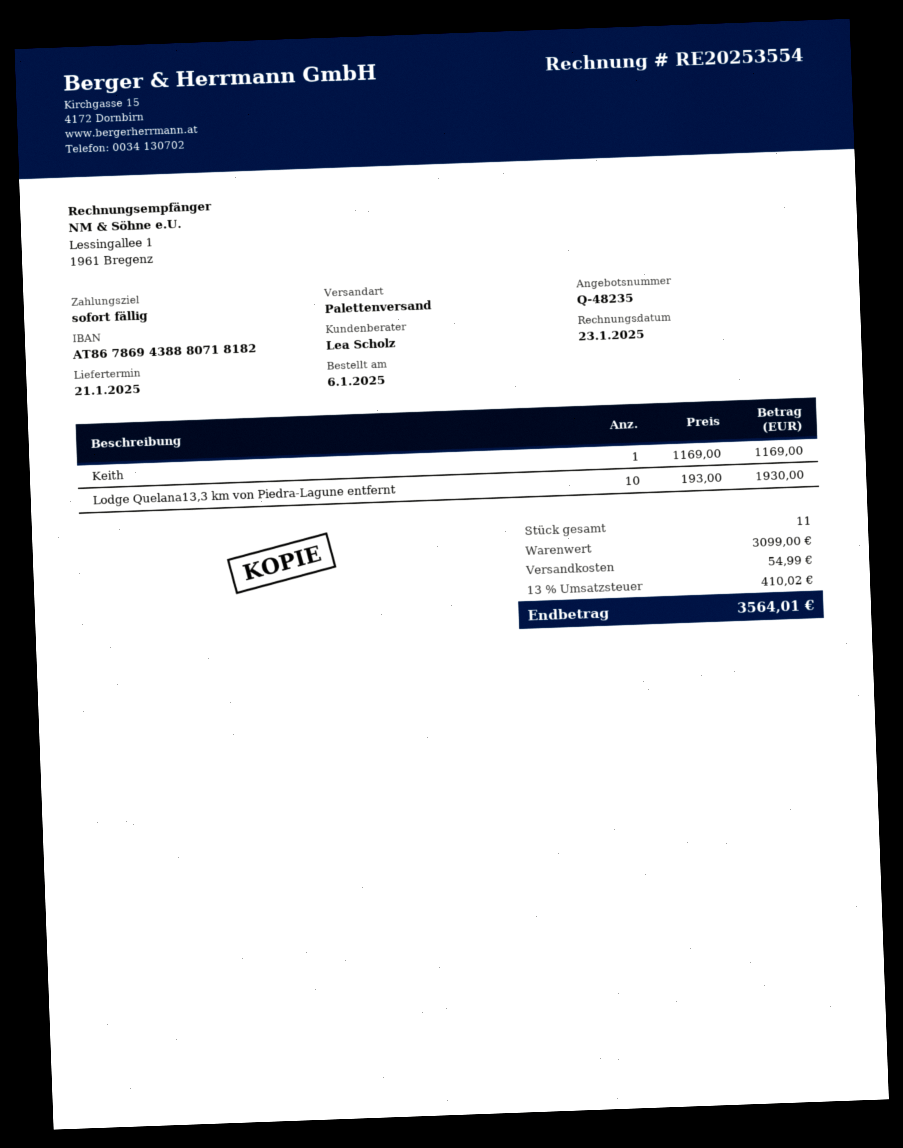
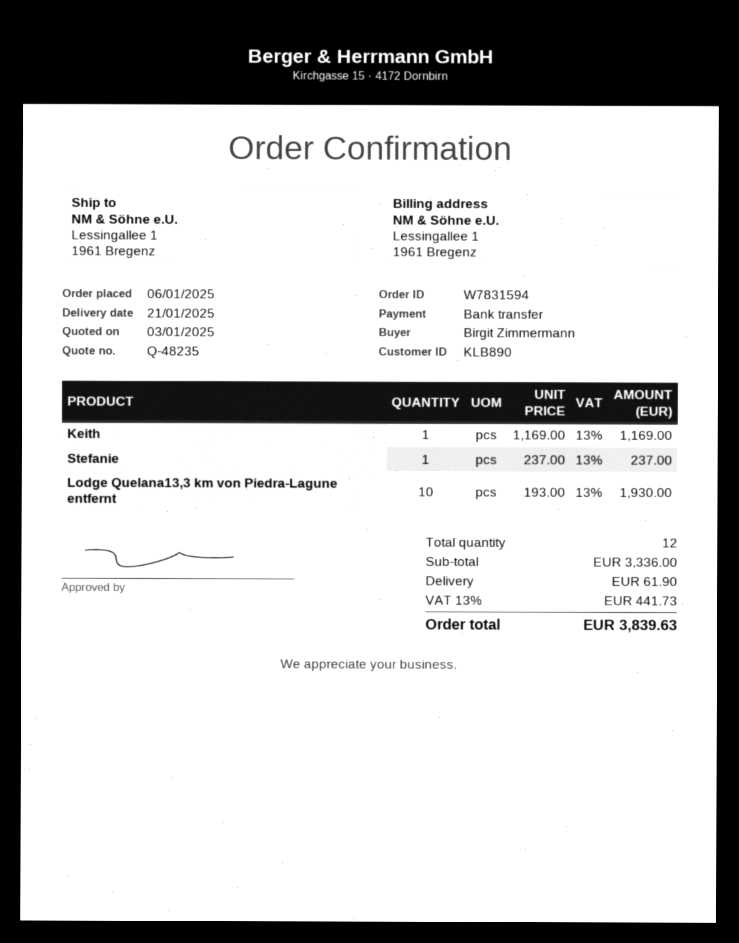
Stefanie: none -> 1 x 237.00 = 237.00
total quantity: 11 -> 12
subtotal: 3099.00 -> 3336.00
shipping: 54.99 -> 61.90
tax: 13% = 410.02 -> 13% = 441.73
total: 3564.01 -> 3839.63

